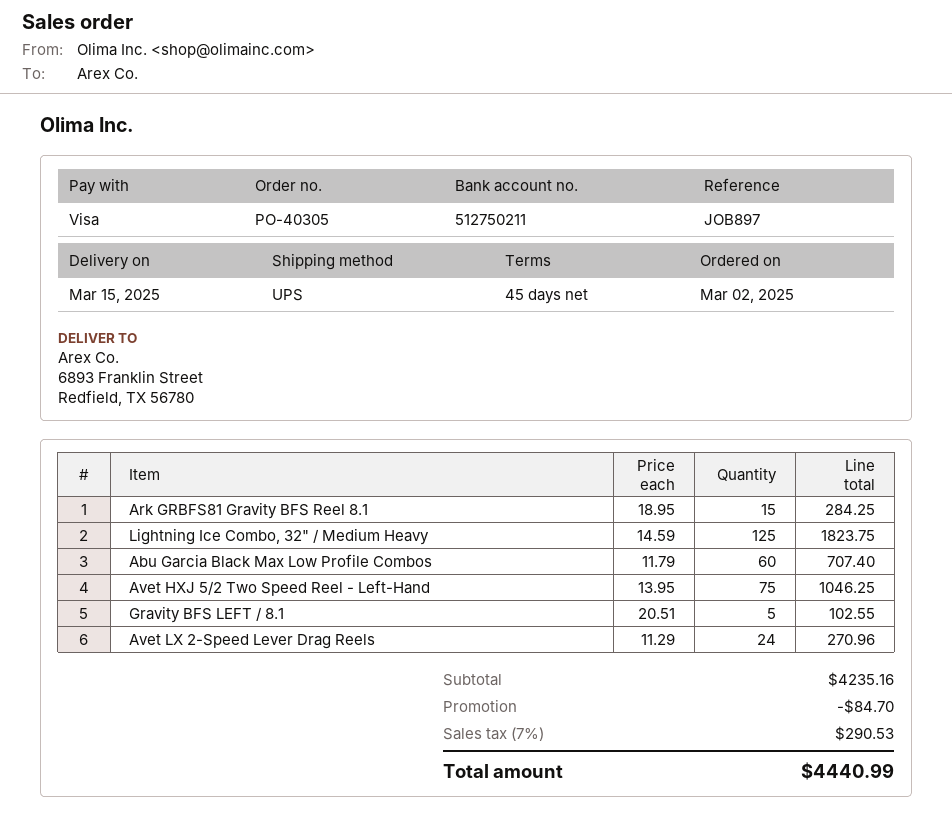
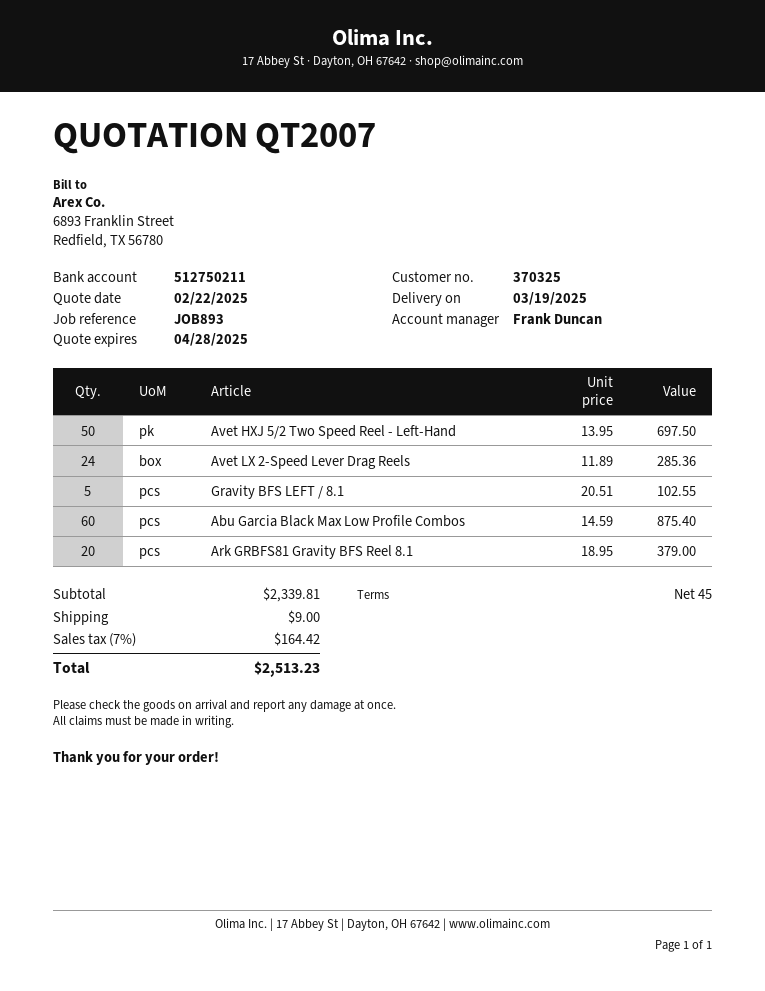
delivery date: 2025-03-15 -> 2025-03-19
reference: JOB897 -> JOB893
Ark GRBFS81 Gravity BFS Reel 8.1: 15 x 18.95 = 284.25 -> 20 x 18.95 = 379.00
Lightning Ice Combo, 32" / Medium Heavy: 125 x 14.59 = 1823.75 -> none
Abu Garcia Black Max Low Profile Combos: 60 x 11.79 = 707.40 -> 60 x 14.59 = 875.40
Avet HXJ 5/2 Two Speed Reel - Left-Hand: 75 x 13.95 = 1046.25 -> 50 x 13.95 = 697.50
Avet LX 2-Speed Lever Drag Reels: 24 x 11.29 = 270.96 -> 24 x 11.89 = 285.36
subtotal: 4235.16 -> 2339.81
discount: 84.70 -> none
shipping: none -> 9.00
tax: 7% = 290.53 -> 7% = 164.42
total: 4440.99 -> 2513.23

